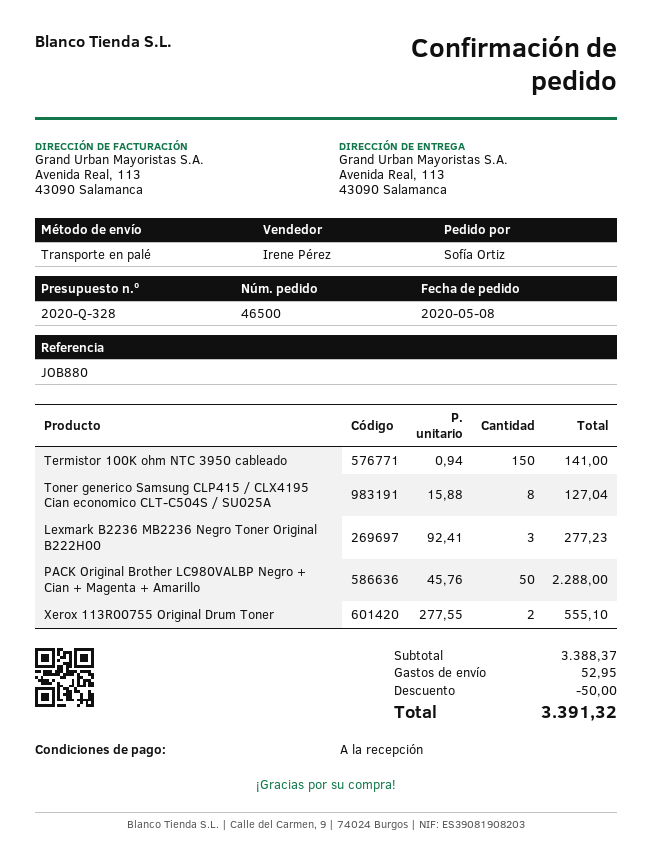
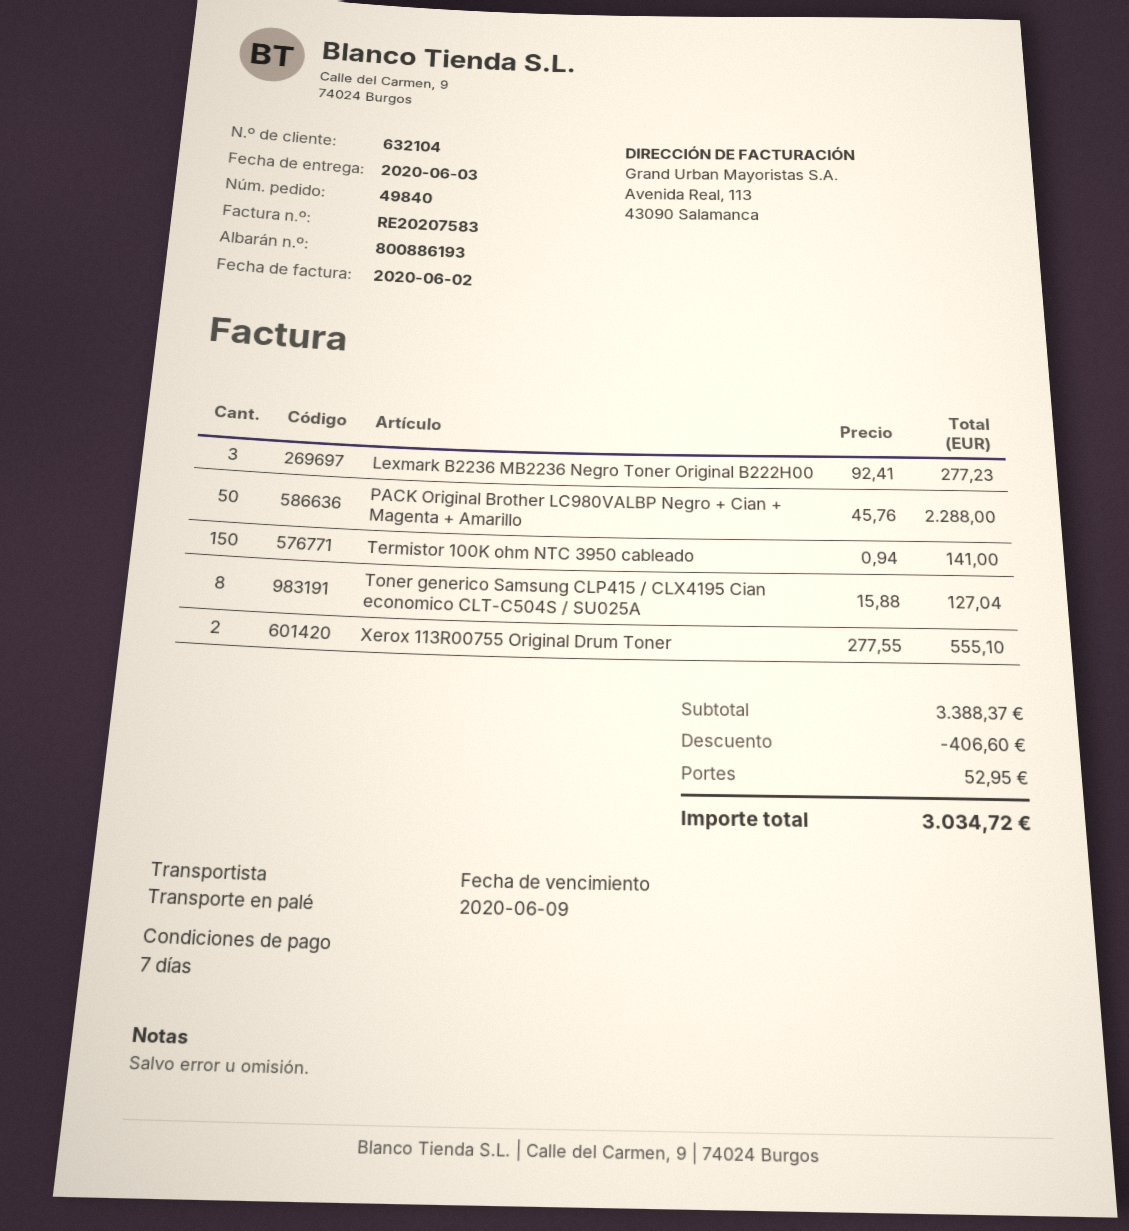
order number: 46500 -> 49840
payment terms: on receipt -> 7 days
discount: 50.00 -> 406.60
total: 3391.32 -> 3034.72

